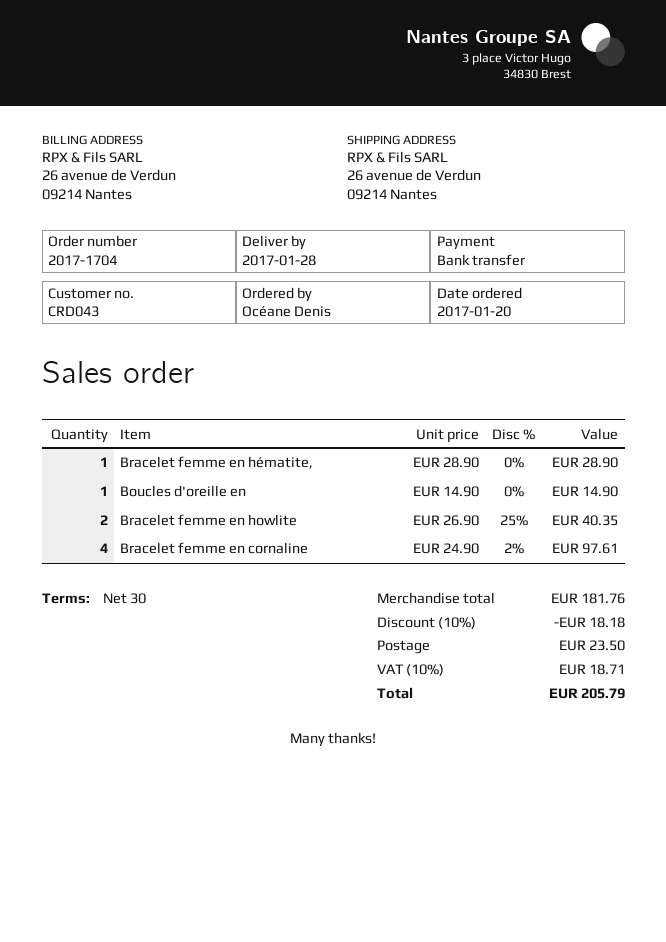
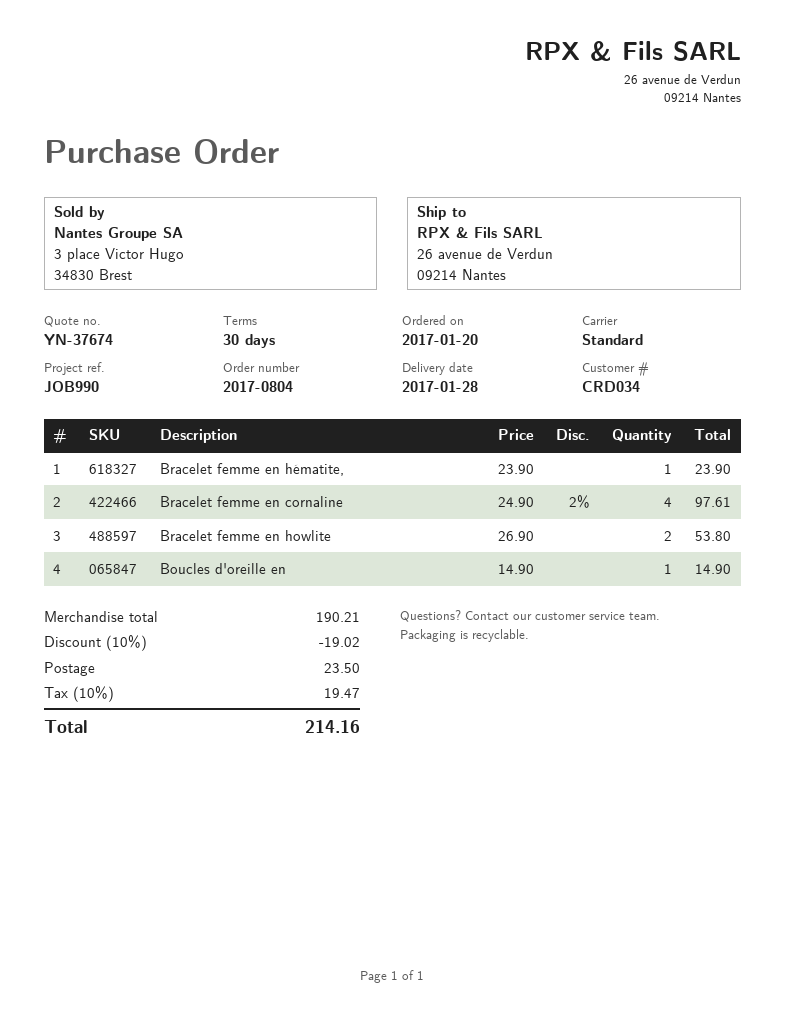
order number: 2017-1704 -> 2017-0804
customer number: CRD043 -> CRD034
Bracelet femme en hématite,: 1 x 28.90 = 28.90 -> 1 x 23.90 = 23.90
Bracelet femme en howlite: 2 x 26.90 - 25% = 40.35 -> 2 x 26.90 = 53.80
subtotal: 181.76 -> 190.21
discount: 10% = 18.18 -> 10% = 19.02
tax: 10% = 18.71 -> 10% = 19.47
total: 205.79 -> 214.16

